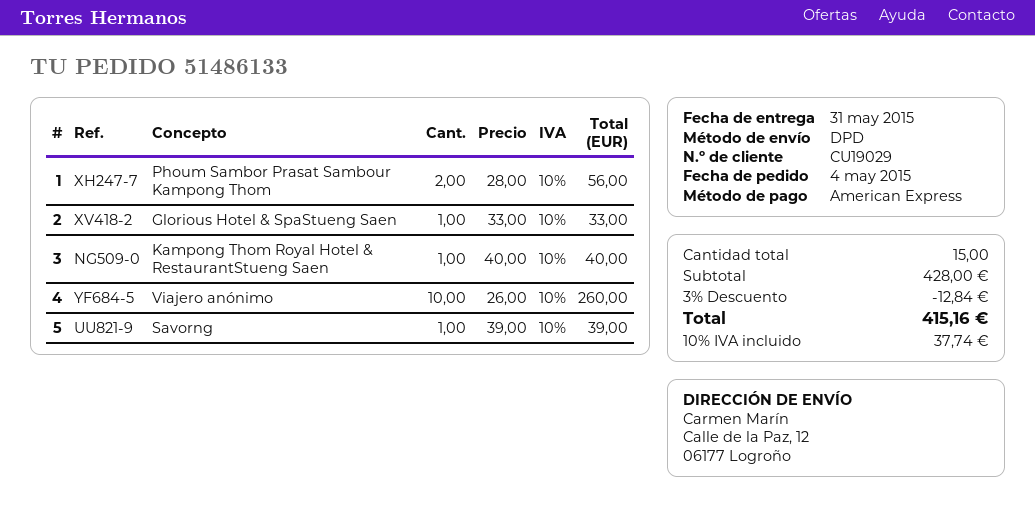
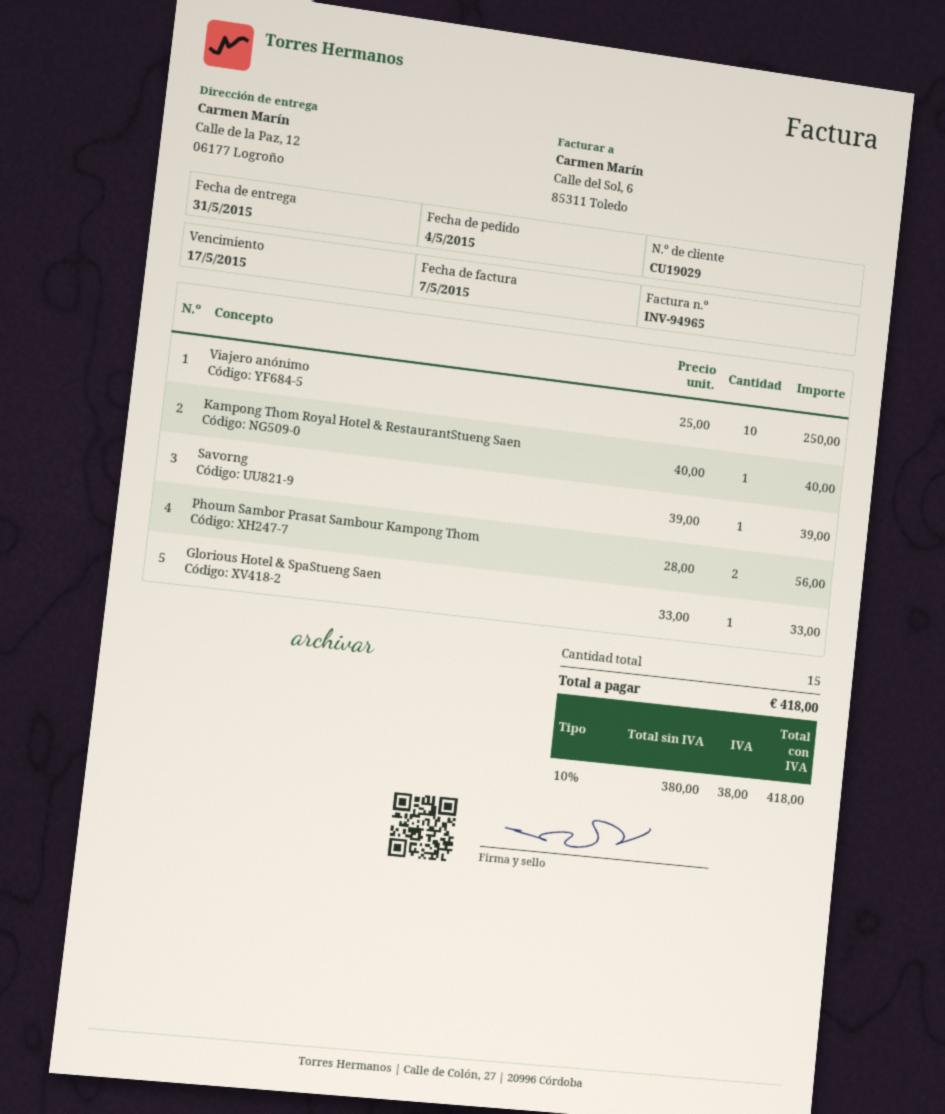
Viajero anónimo: 10 x 26.00 = 260.00 -> 10 x 25.00 = 250.00
discount: 3% = 12.84 -> none
tax: 10% = 37.74 -> 10% = 38.00
total: 415.16 -> 418.00

